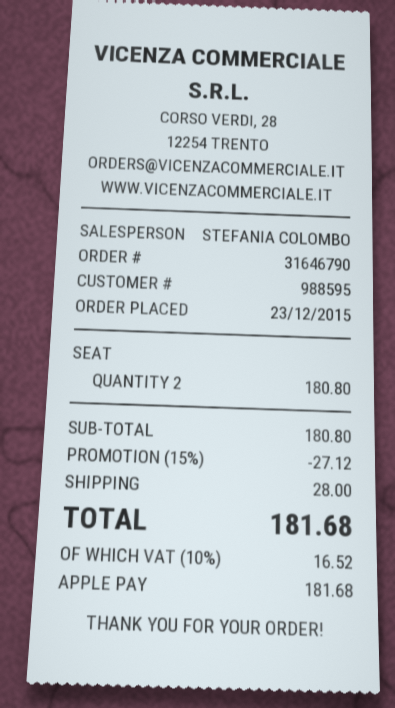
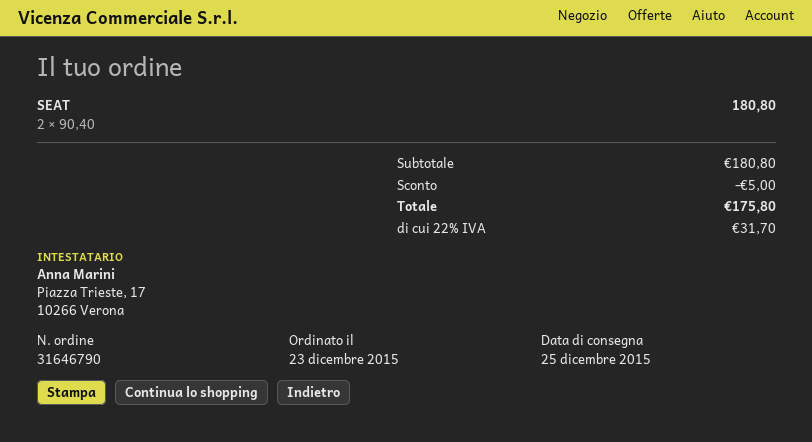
discount: 27.12 -> 5.00
shipping: 28.00 -> none
tax: 10% = 16.52 -> 22% = 31.70
total: 181.68 -> 175.80

